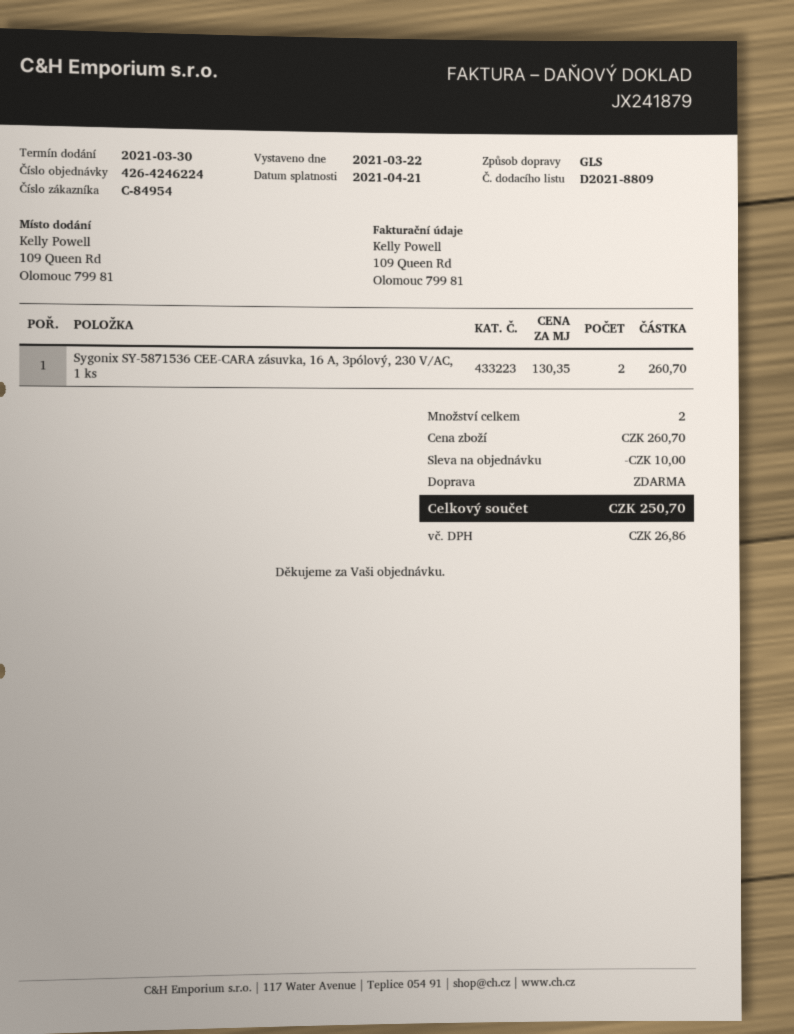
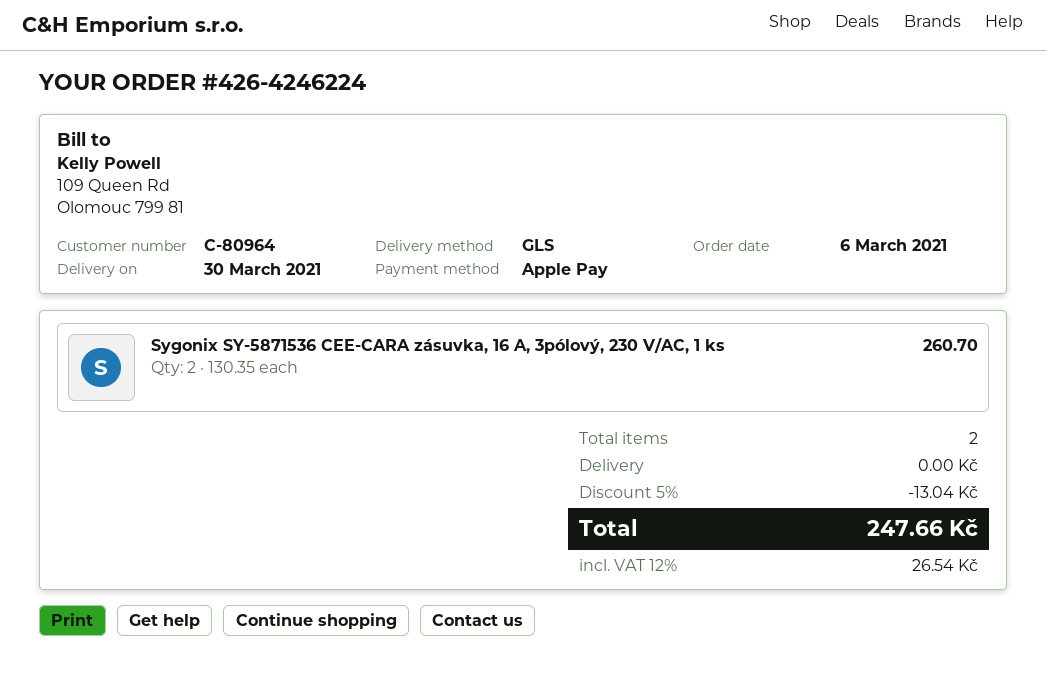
customer number: C-84954 -> C-80964
discount: 10.00 -> 13.04
tax: 26.86 -> 26.54
total: 250.70 -> 247.66

